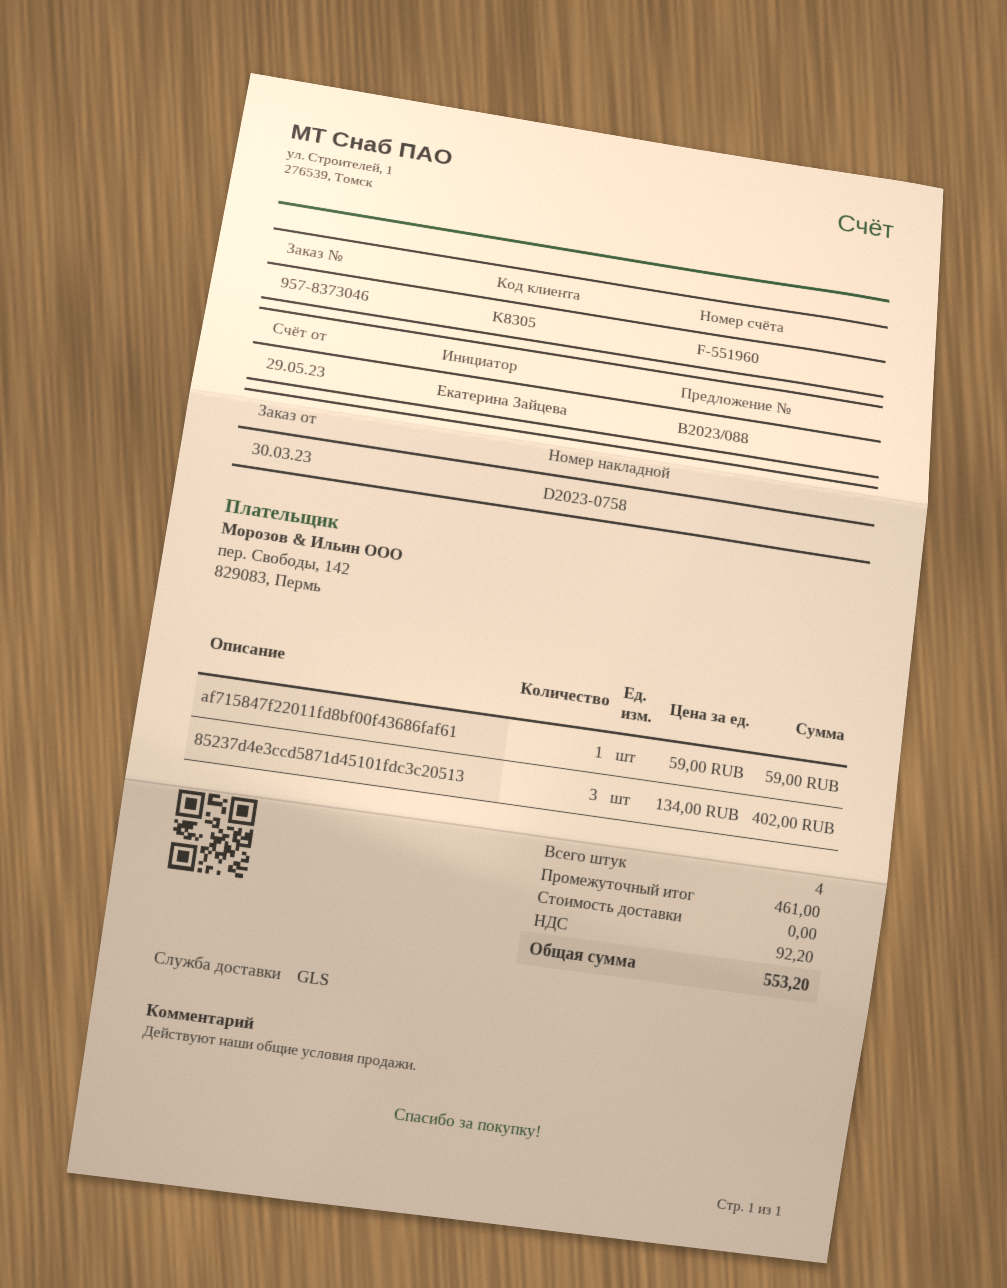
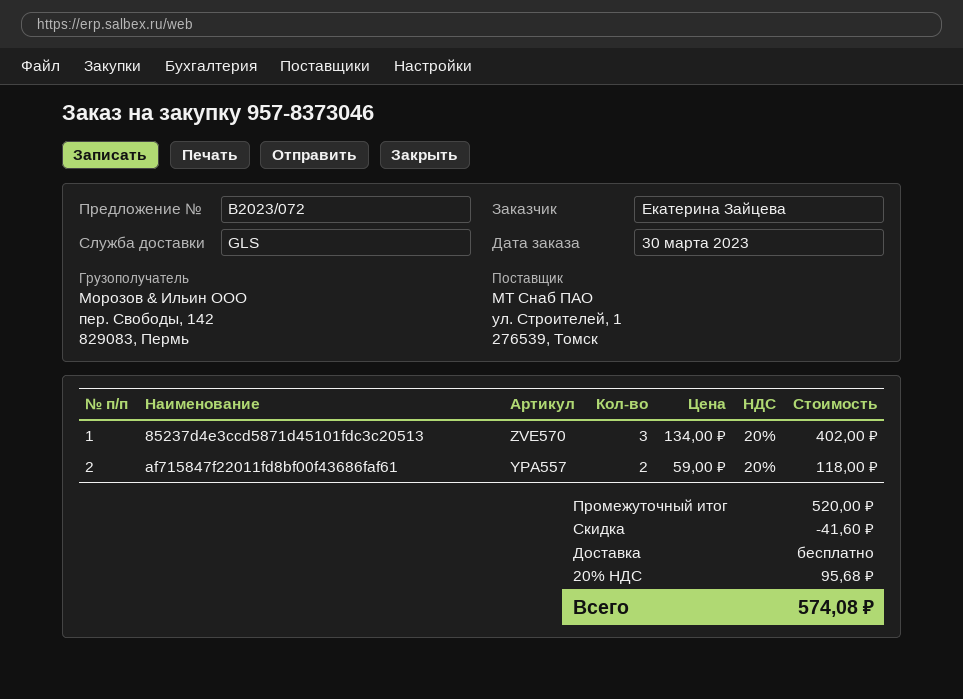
quote number: B2023/088 -> B2023/072
af715847f22011fd8bf00f43686faf61: 1 x 59.00 = 59.00 -> 2 x 59.00 = 118.00
subtotal: 461.00 -> 520.00
discount: none -> 41.60
tax: 92.20 -> 95.68
total: 553.20 -> 574.08

